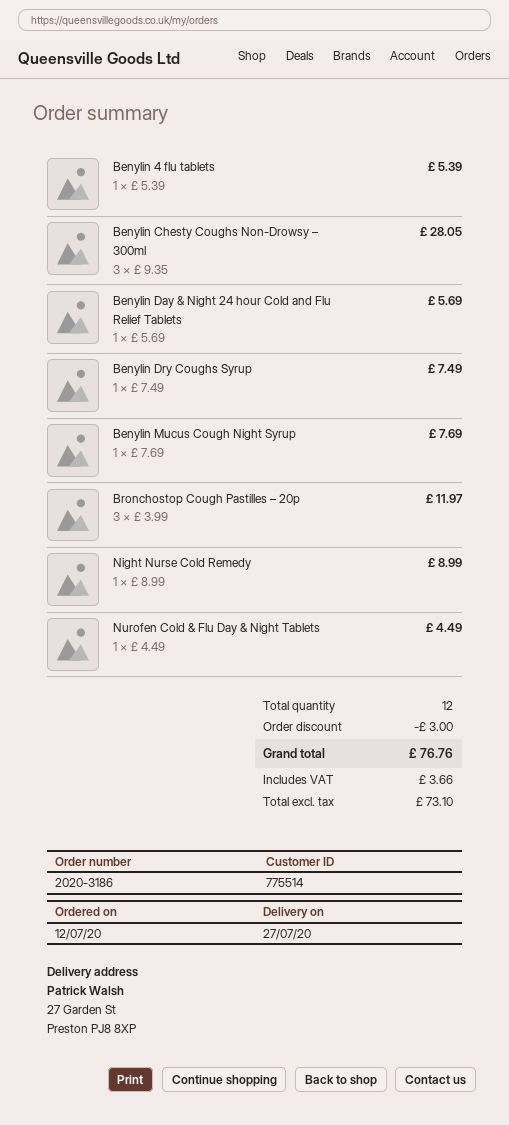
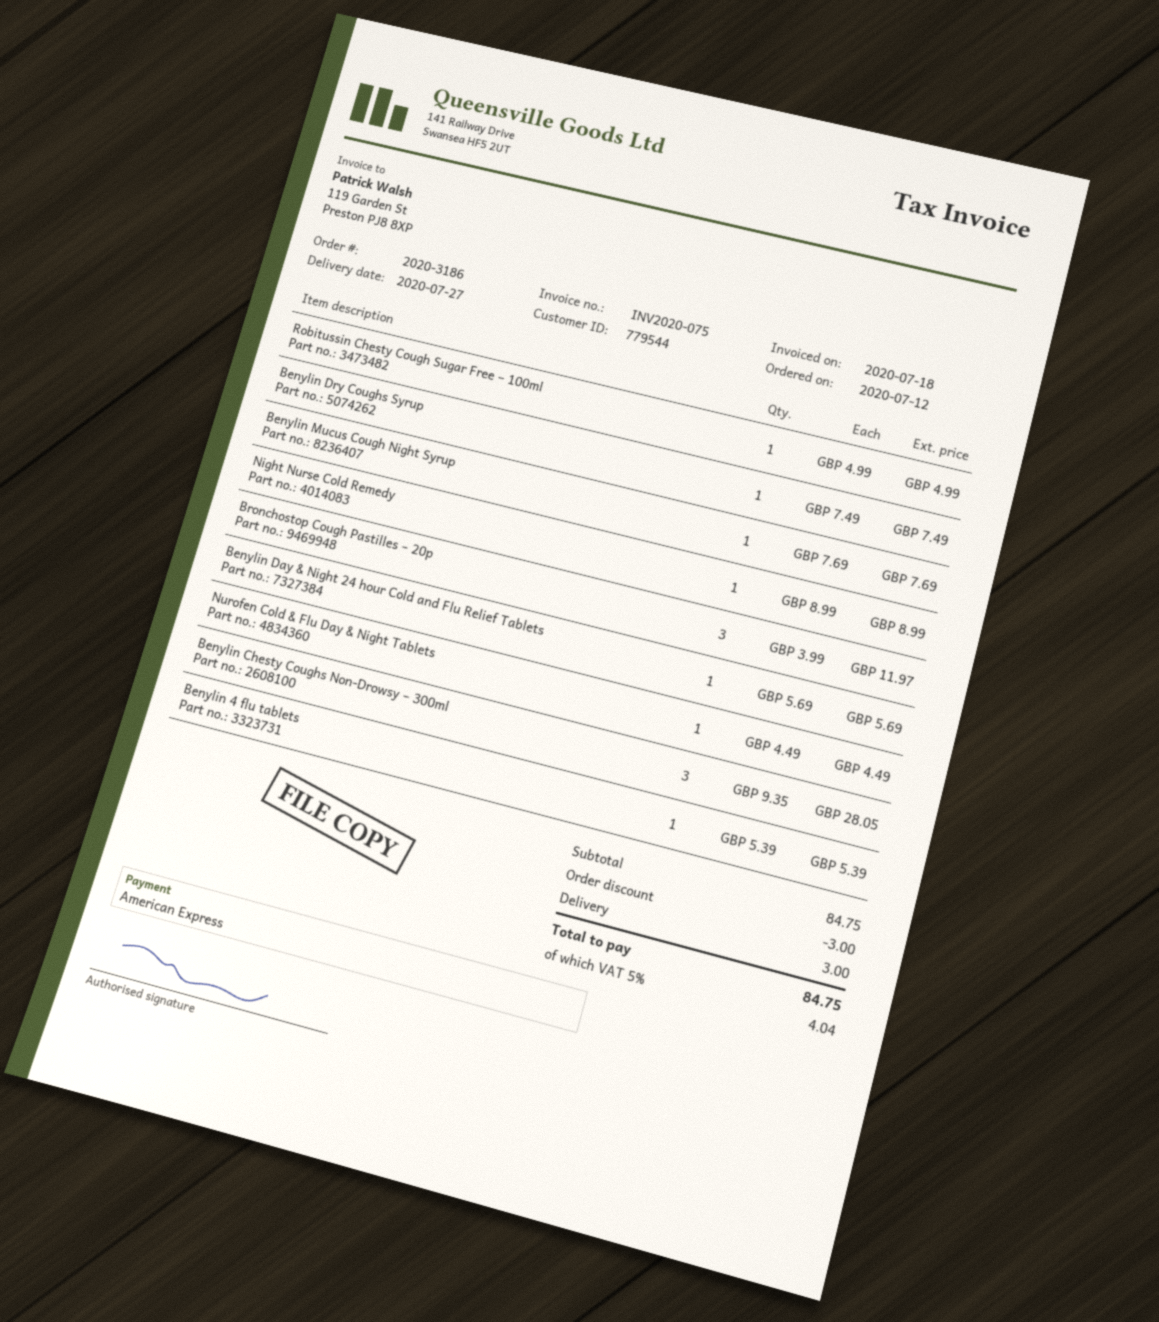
customer number: 775514 -> 779544
Robitussin Chesty Cough Sugar Free – 100ml: none -> 1 x 4.99 = 4.99
shipping: none -> 3.00
tax: 3.66 -> 4.04
total: 76.76 -> 84.75

